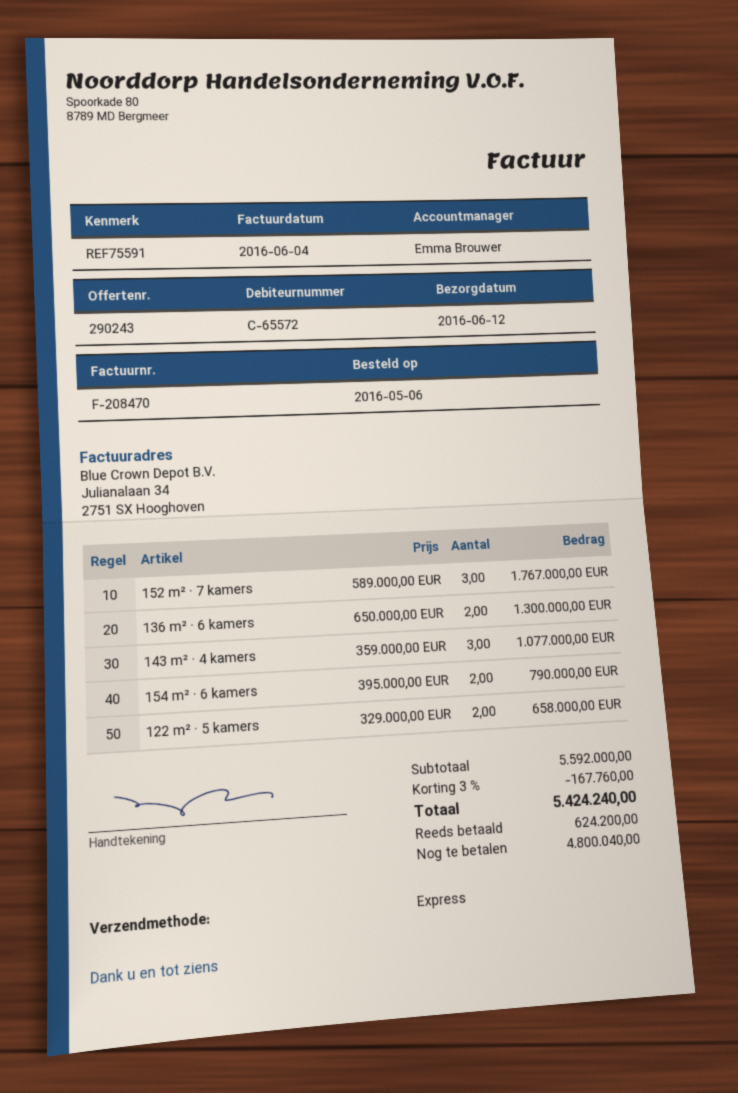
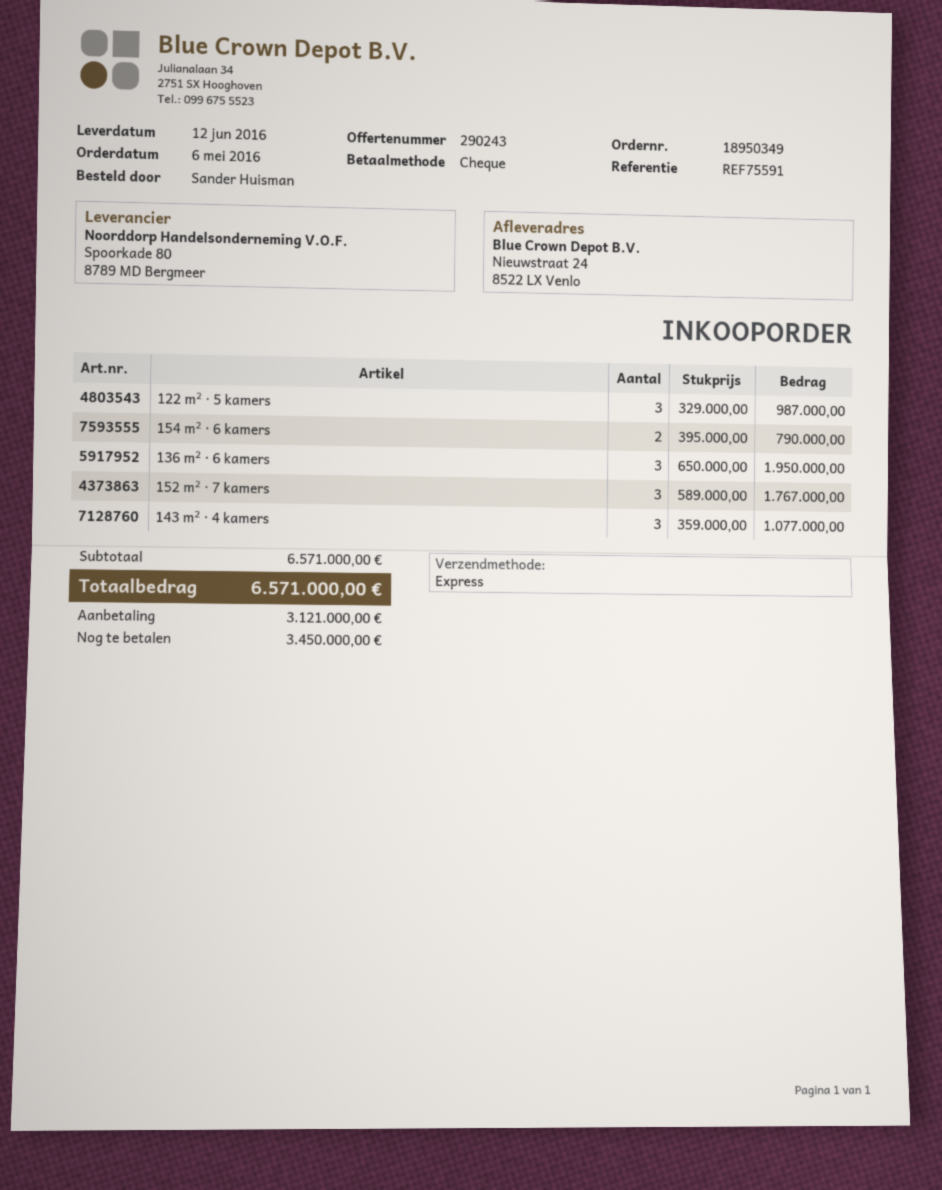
136 m² · 6 kamers: 2 x 650000.00 = 1300000.00 -> 3 x 650000.00 = 1950000.00
122 m² · 5 kamers: 2 x 329000.00 = 658000.00 -> 3 x 329000.00 = 987000.00
subtotal: 5592000.00 -> 6571000.00
discount: 3% = 167760.00 -> none
total: 5424240.00 -> 6571000.00
deposit: 624200.00 -> 3121000.00
balance: 4800040.00 -> 3450000.00

